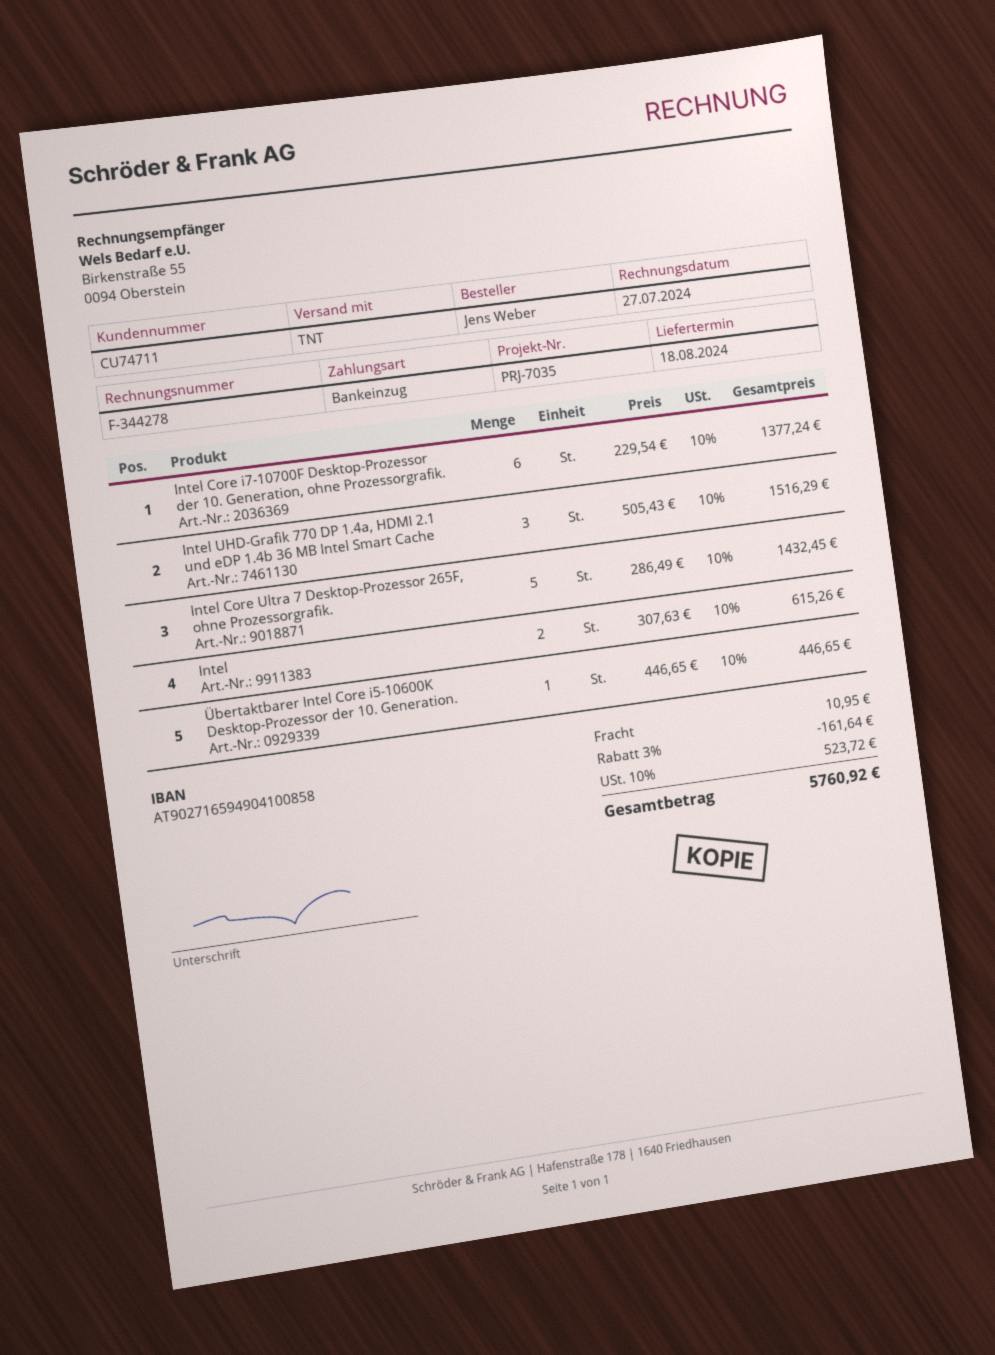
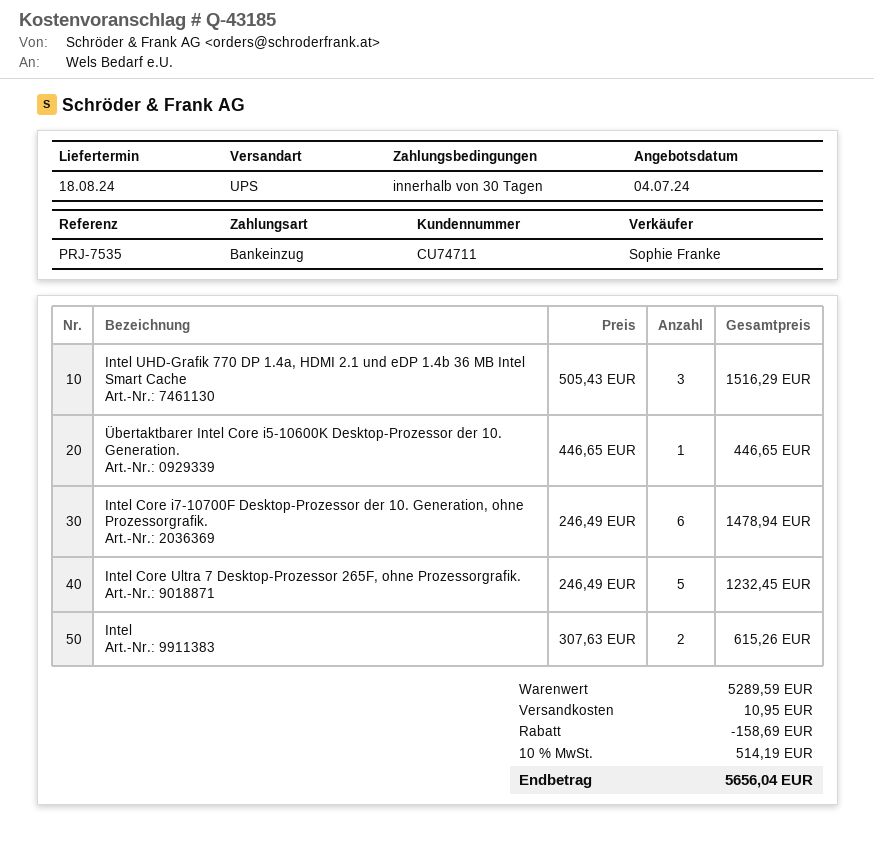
reference: PRJ-7035 -> PRJ-7535
shipping method: TNT -> UPS
Intel Core i7-10700F Desktop-Prozessor der 10. Generation, ohne Prozessorgrafik.: 6 x 229.54 = 1377.24 -> 6 x 246.49 = 1478.94
Intel Core Ultra 7 Desktop-Prozessor 265F, ohne Prozessorgrafik.: 5 x 286.49 = 1432.45 -> 5 x 246.49 = 1232.45
discount: 161.64 -> 158.69
tax: 10% = 523.72 -> 10% = 514.19
total: 5760.92 -> 5656.04

